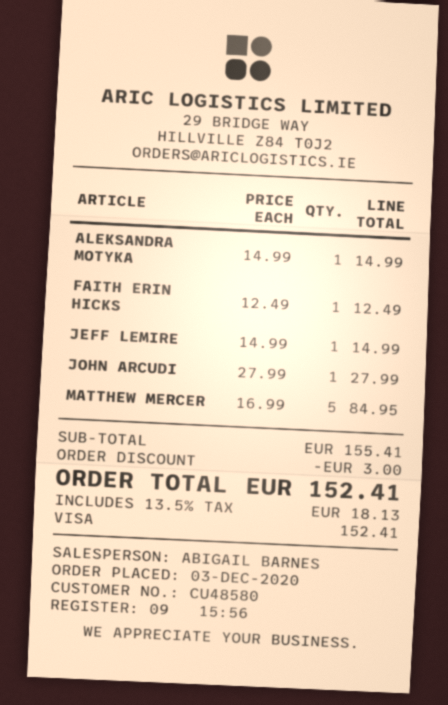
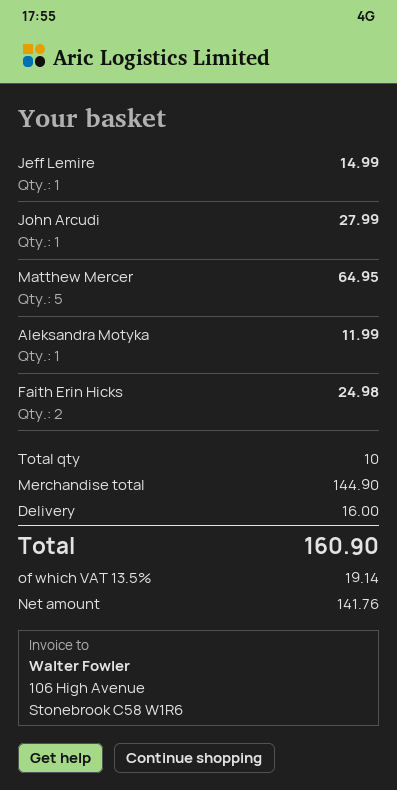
ALEKSANDRA MOTYKA: 1 for 14.99 -> 1 for 11.99
FAITH ERIN HICKS: 1 for 12.49 -> 2 for 24.98
MATTHEW MERCER: 5 for 84.95 -> 5 for 64.95
subtotal: 155.41 -> 144.90
discount: 3.00 -> none
shipping: none -> 16.00
tax: 13.5% = 18.13 -> 13.5% = 19.14
total: 152.41 -> 160.90

